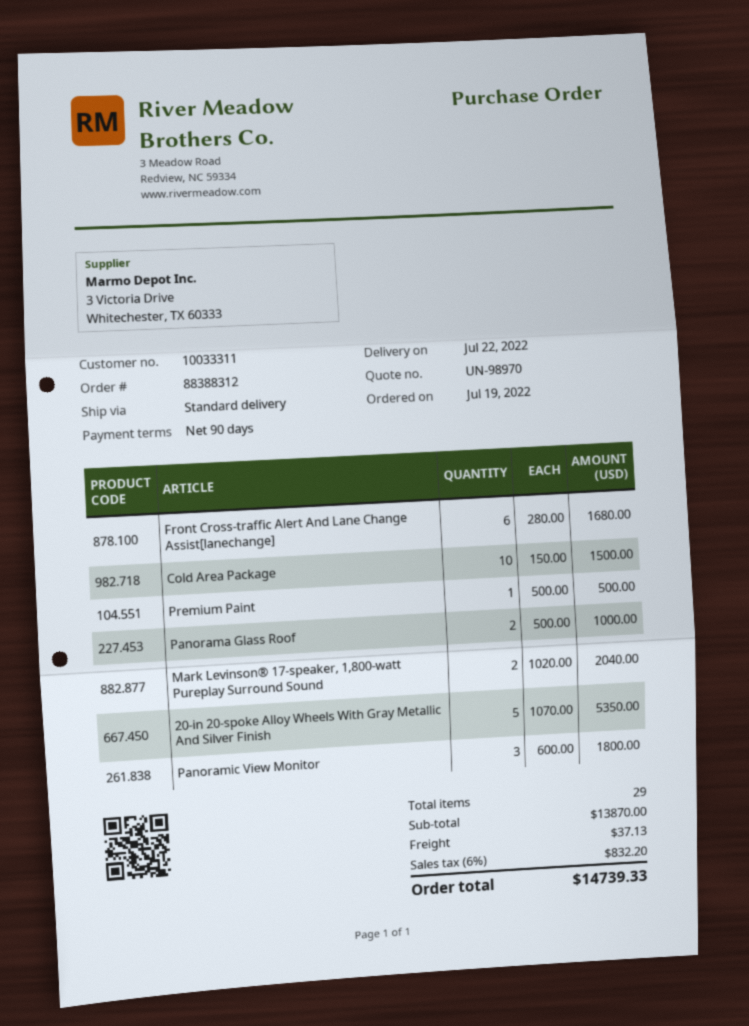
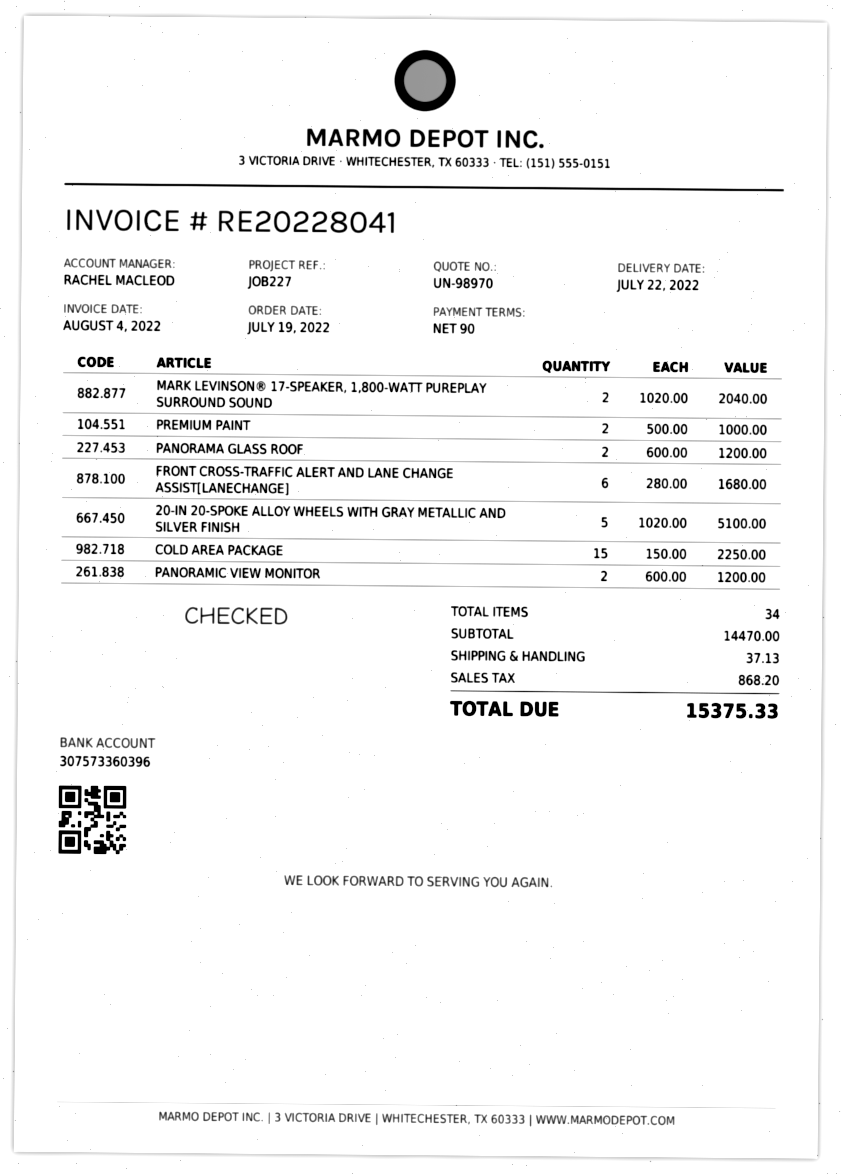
Cold Area Package: 10 x 150.00 = 1500.00 -> 15 x 150.00 = 2250.00
Premium Paint: 1 x 500.00 = 500.00 -> 2 x 500.00 = 1000.00
Panorama Glass Roof: 2 x 500.00 = 1000.00 -> 2 x 600.00 = 1200.00
20-in 20-spoke Alloy Wheels With Gray Metallic And Silver Finish: 5 x 1070.00 = 5350.00 -> 5 x 1020.00 = 5100.00
Panoramic View Monitor: 3 x 600.00 = 1800.00 -> 2 x 600.00 = 1200.00
total quantity: 29 -> 34
subtotal: 13870.00 -> 14470.00
tax: 832.20 -> 868.20
total: 14739.33 -> 15375.33

